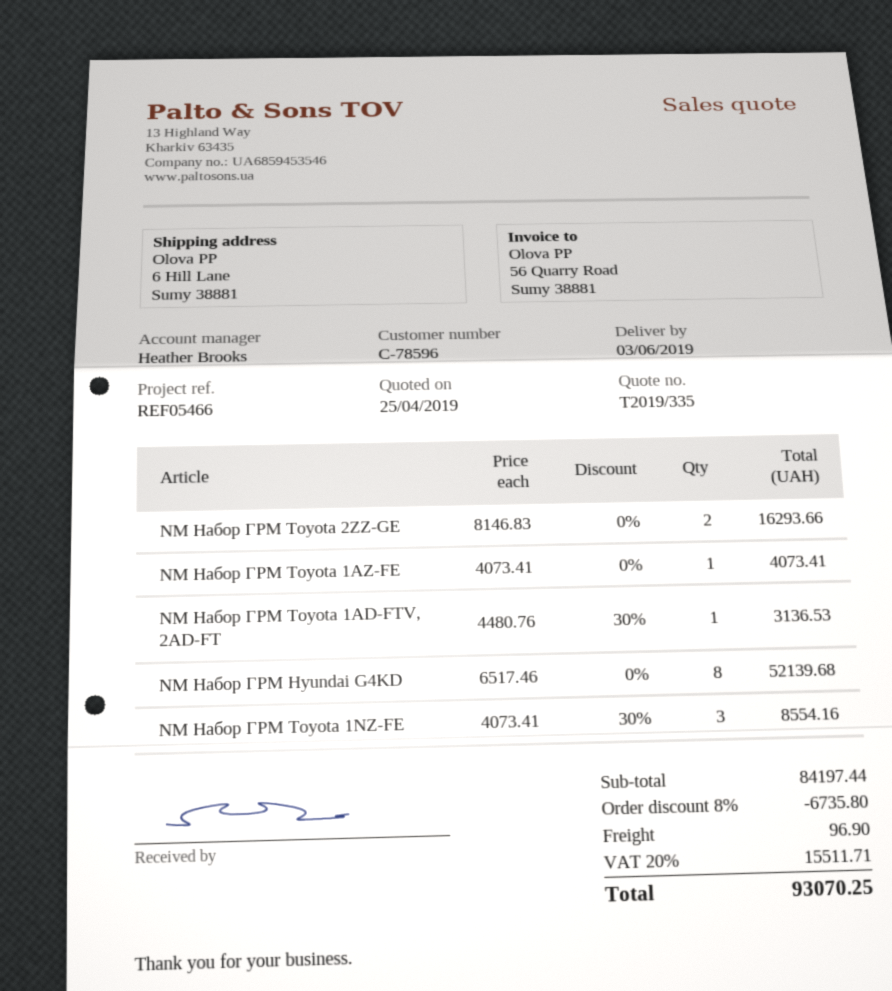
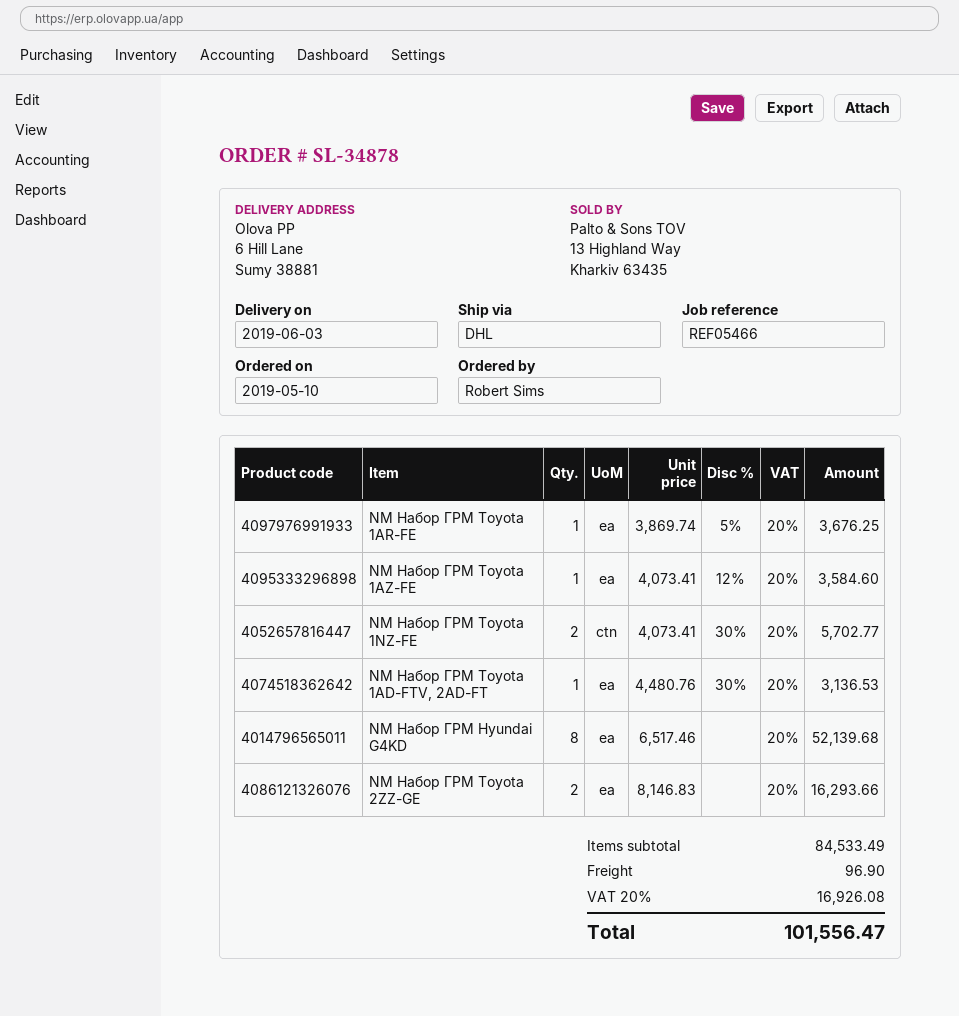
NM Набор ГРМ Toyota 1AZ-FE: 1 x 4073.41 = 4073.41 -> 1 x 4073.41 - 12% = 3584.60
NM Набор ГРМ Toyota 1NZ-FE: 3 x 4073.41 - 30% = 8554.16 -> 2 x 4073.41 - 30% = 5702.77
NM Набор ГРМ Toyota 1AR-FE: none -> 1 x 3869.74 - 5% = 3676.25
subtotal: 84197.44 -> 84533.49
discount: 8% = 6735.80 -> none
tax: 20% = 15511.71 -> 20% = 16926.08
total: 93070.25 -> 101556.47

